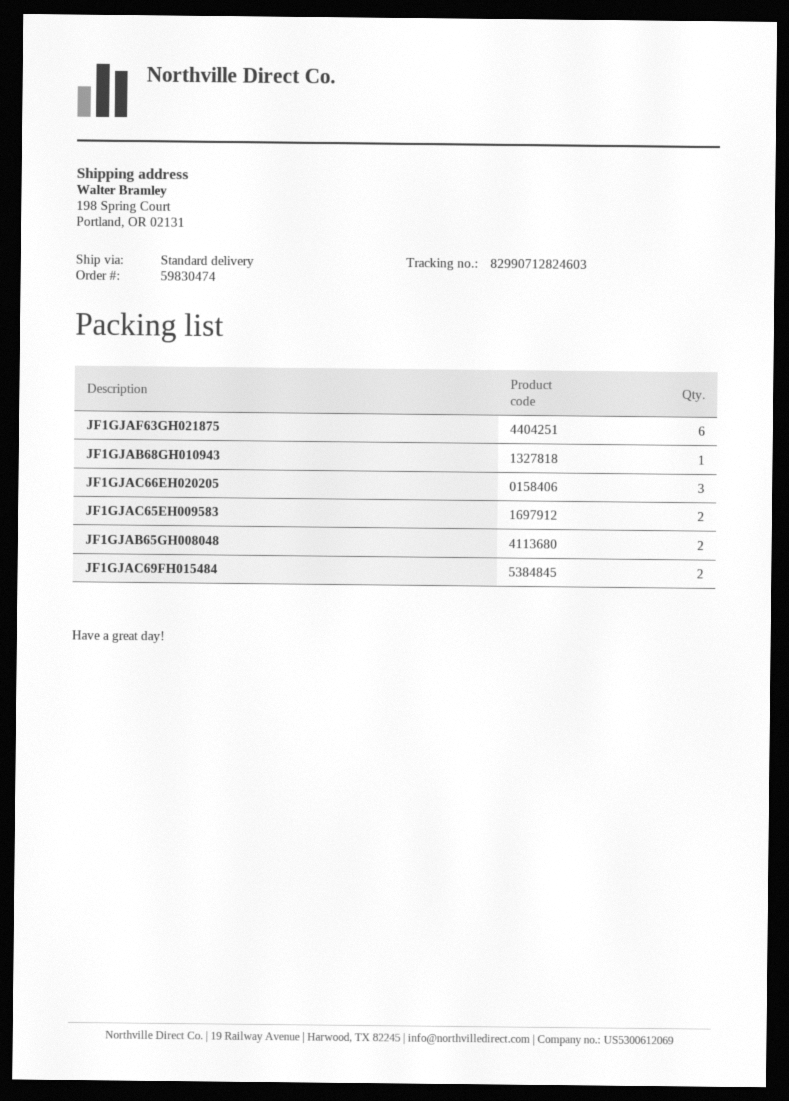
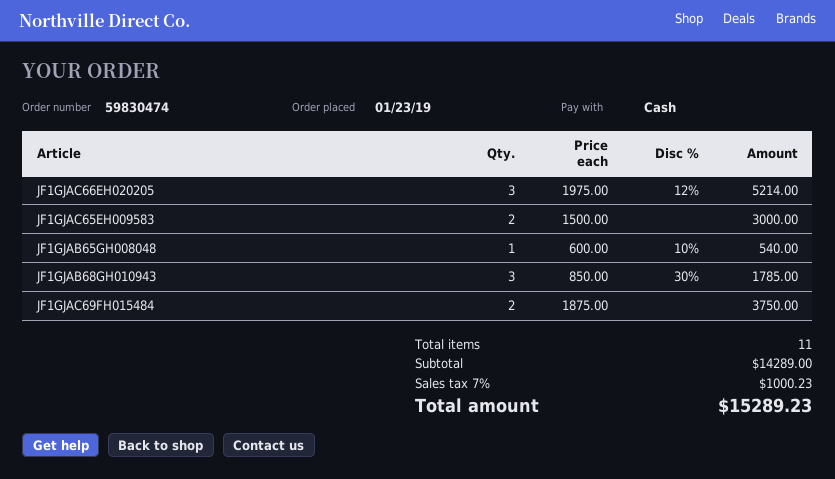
JF1GJAF63GH021875: 6 -> none
JF1GJAB68GH010943: 1 -> 3
JF1GJAB65GH008048: 2 -> 1

